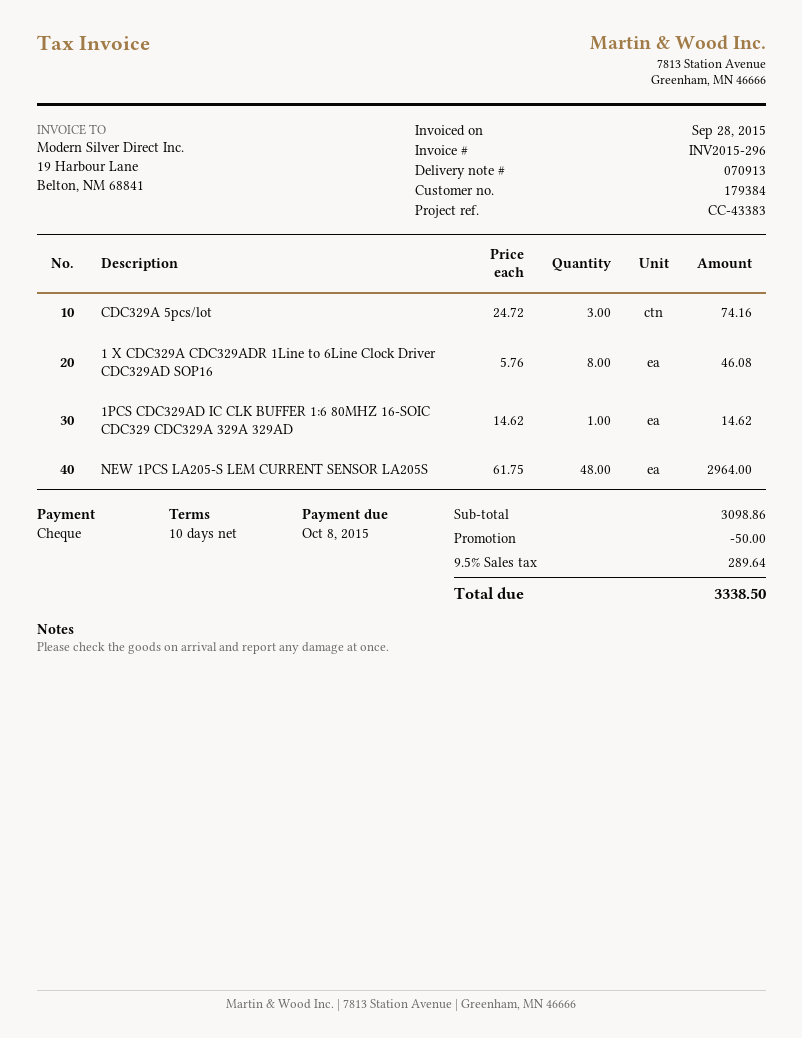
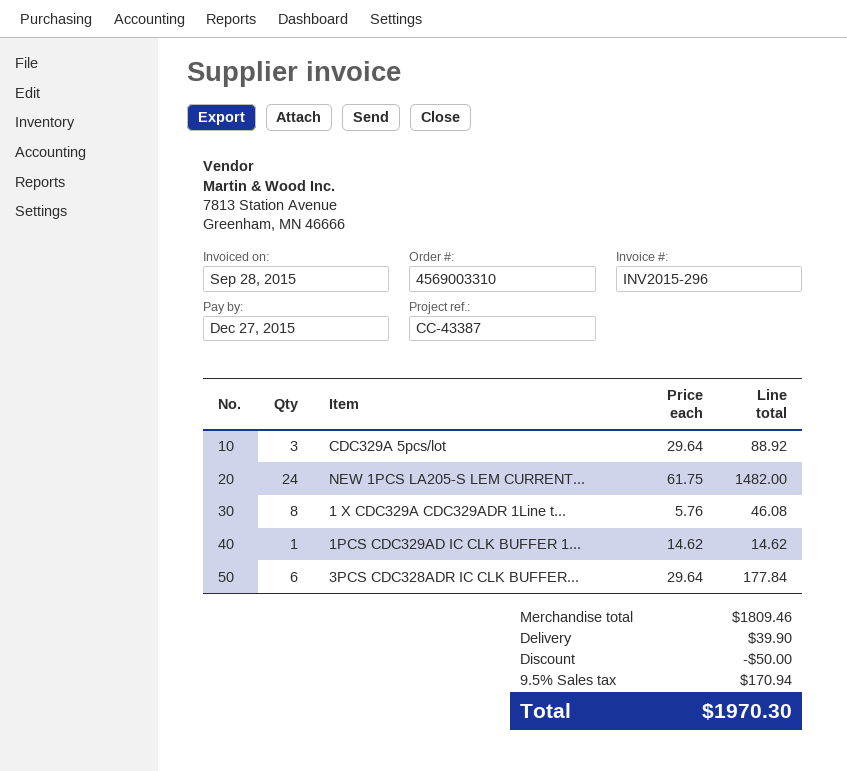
due date: 2015-10-08 -> 2015-12-27
reference: CC-43383 -> CC-43387
CDC329A 5pcs/lot: 3 x 24.72 = 74.16 -> 3 x 29.64 = 88.92
NEW 1PCS LA205-S LEM CURRENT SENSOR LA205S: 48 x 61.75 = 2964.00 -> 24 x 61.75 = 1482.00
3PCS CDC328ADR IC CLK BUFFER...: none -> 6 x 29.64 = 177.84
subtotal: 3098.86 -> 1809.46
shipping: none -> 39.90
tax: 9.5% = 289.64 -> 9.5% = 170.94
total: 3338.50 -> 1970.30

